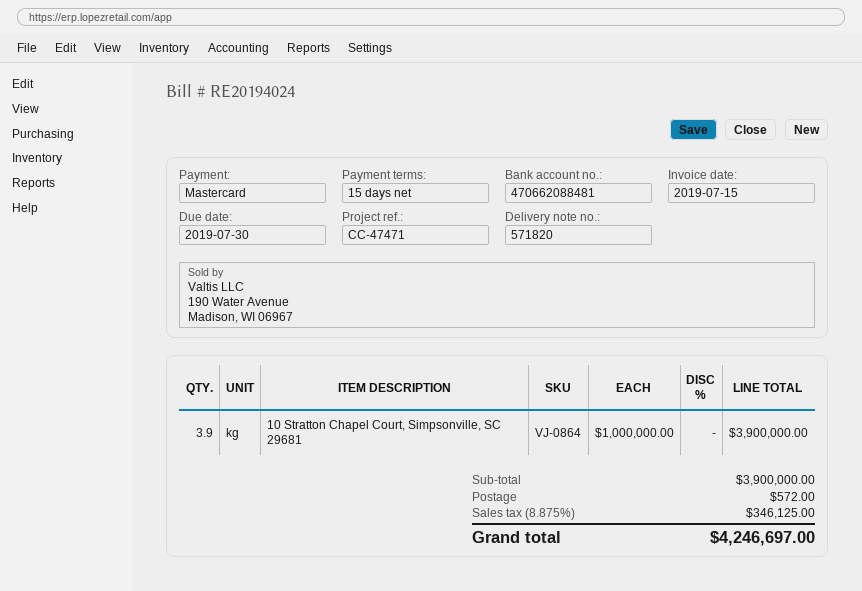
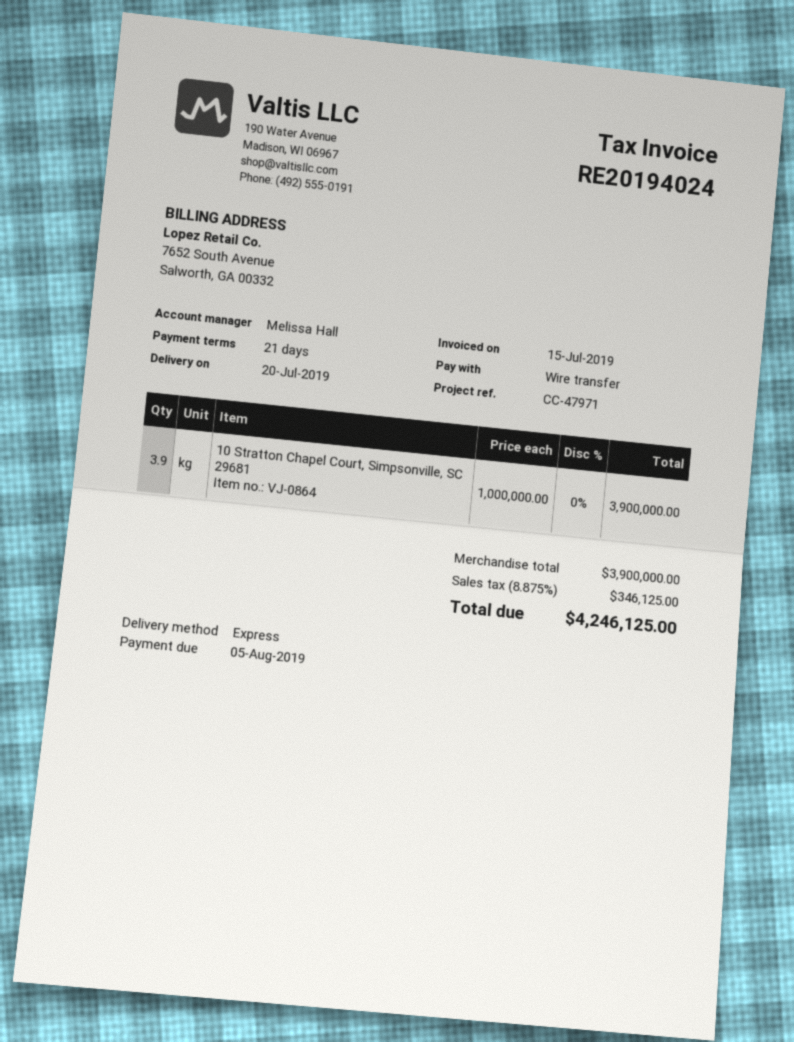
payment terms: 15 days -> 21 days
due date: 2019-07-30 -> 2019-08-05
reference: CC-47471 -> CC-47971
payment method: Mastercard -> bank transfer
shipping: 572.00 -> none
total: 4246697.00 -> 4246125.00

